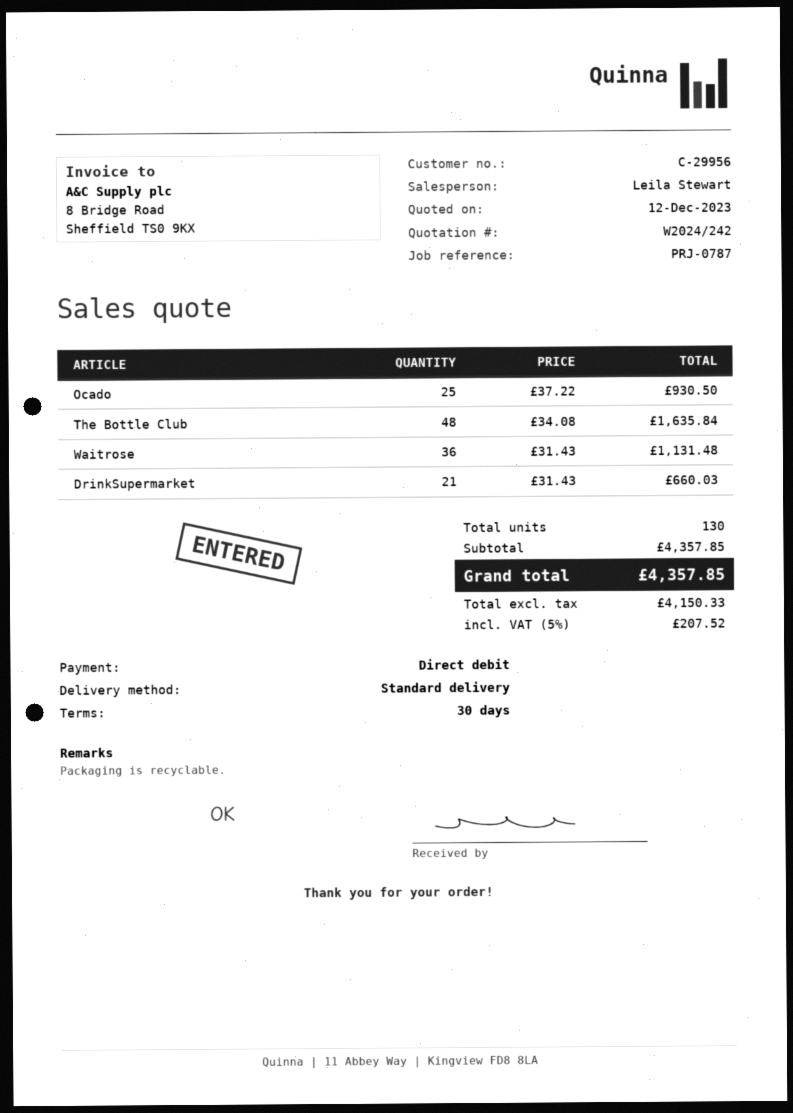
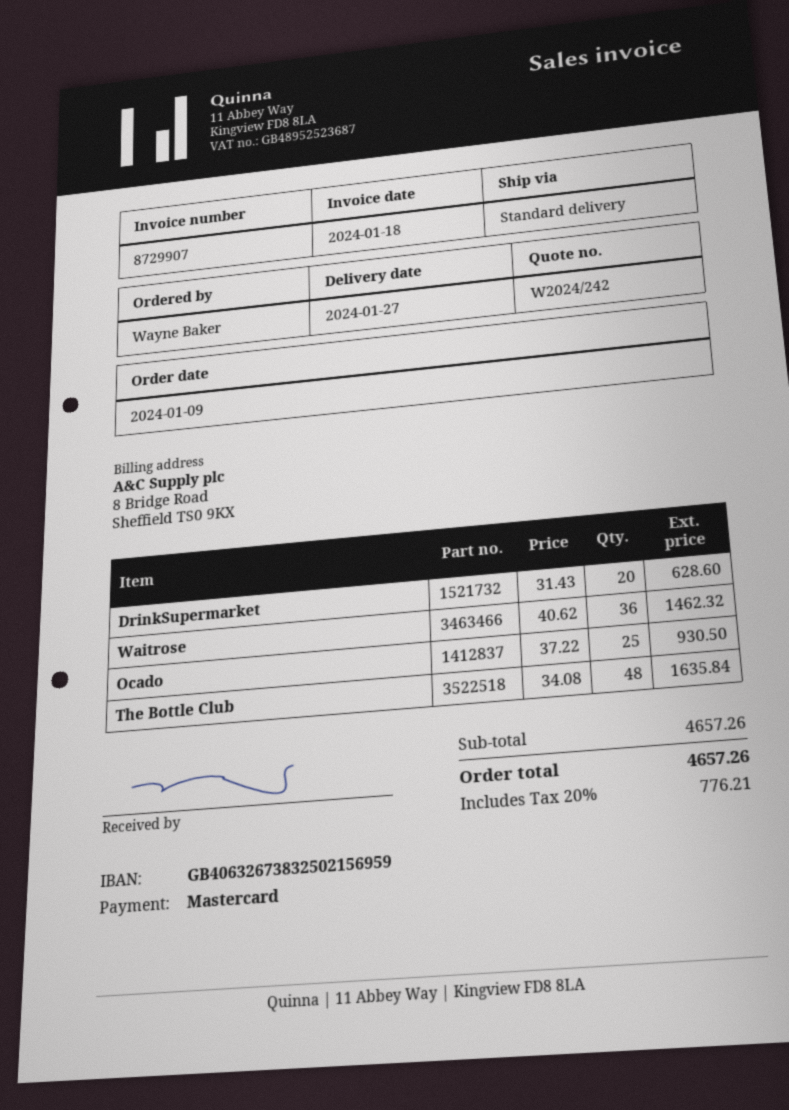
payment method: direct debit -> Mastercard
Waitrose: 36 x 31.43 = 1131.48 -> 36 x 40.62 = 1462.32
DrinkSupermarket: 21 x 31.43 = 660.03 -> 20 x 31.43 = 628.60
subtotal: 4357.85 -> 4657.26
tax: 5% = 207.52 -> 20% = 776.21
total: 4357.85 -> 4657.26

